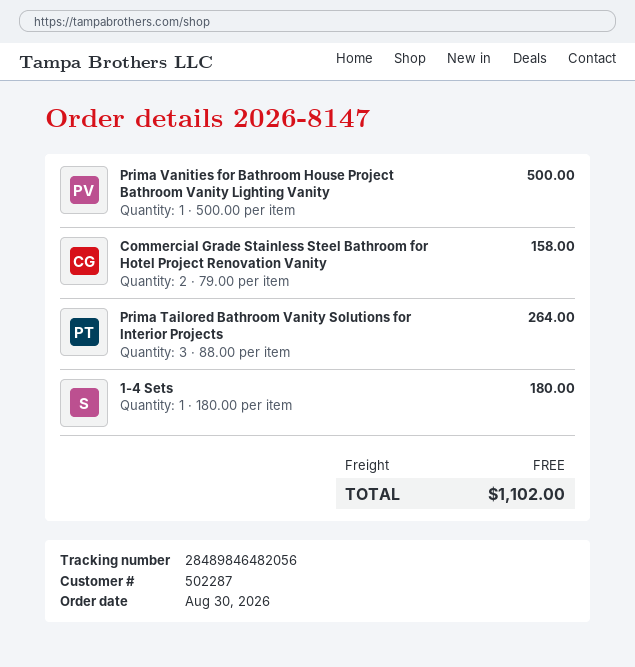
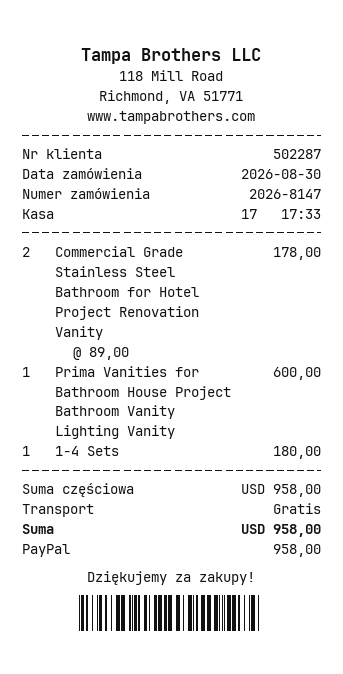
Prima Vanities for Bathroom House Project Bathroom Vanity Lighting Vanity: 1 x 500.00 = 500.00 -> 1 x 600.00 = 600.00
Commercial Grade Stainless Steel Bathroom for Hotel Project Renovation Vanity: 2 x 79.00 = 158.00 -> 2 x 89.00 = 178.00
Prima Tailored Bathroom Vanity Solutions for Interior Projects: 3 x 88.00 = 264.00 -> none
total: 1102.00 -> 958.00

